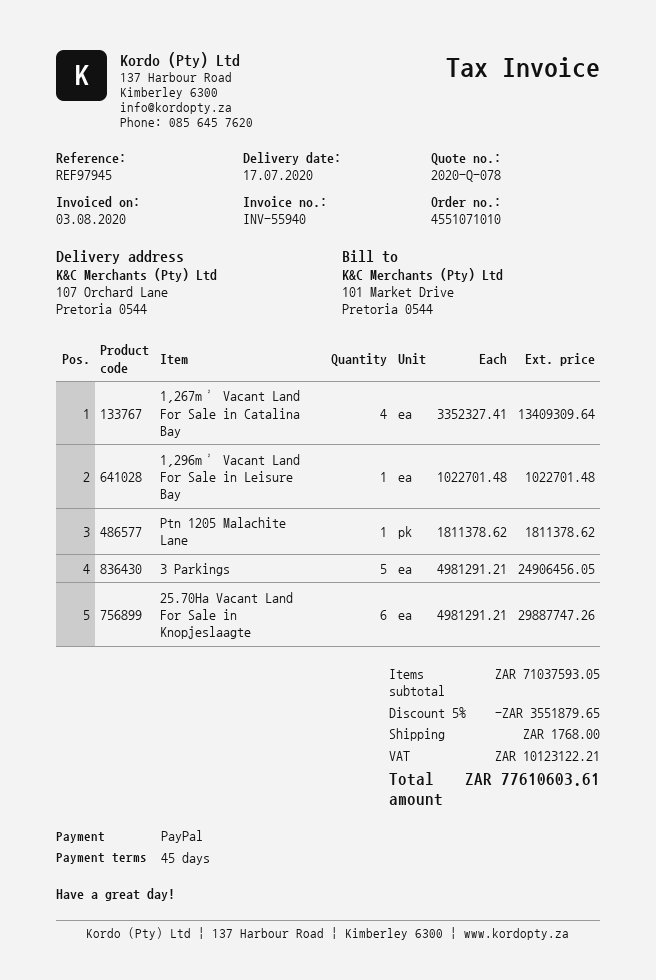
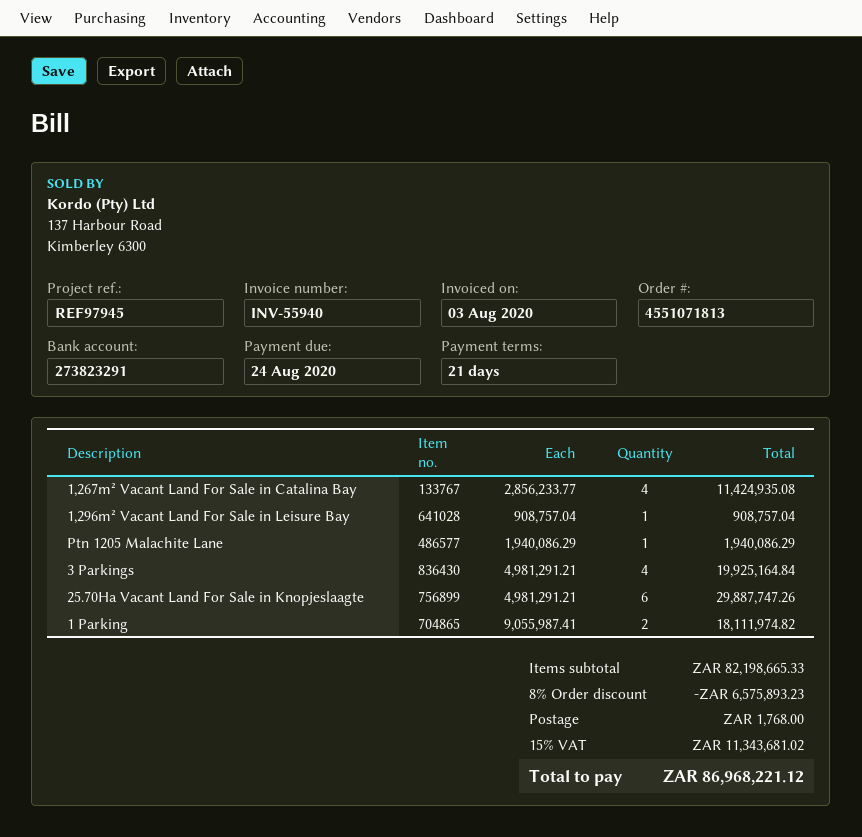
order number: 4551071010 -> 4551071813
payment terms: 45 days -> 21 days
1,267m² Vacant Land For Sale in Catalina Bay: 4 x 3352327.41 = 13409309.64 -> 4 x 2856233.77 = 11424935.08
1,296m² Vacant Land For Sale in Leisure Bay: 1 x 1022701.48 = 1022701.48 -> 1 x 908757.04 = 908757.04
Ptn 1205 Malachite Lane: 1 x 1811378.62 = 1811378.62 -> 1 x 1940086.29 = 1940086.29
3 Parkings: 5 x 4981291.21 = 24906456.05 -> 4 x 4981291.21 = 19925164.84
1 Parking: none -> 2 x 9055987.41 = 18111974.82
subtotal: 71037593.05 -> 82198665.33
discount: 5% = 3551879.65 -> 8% = 6575893.23
tax: 10123122.21 -> 11343681.02
total: 77610603.61 -> 86968221.12

